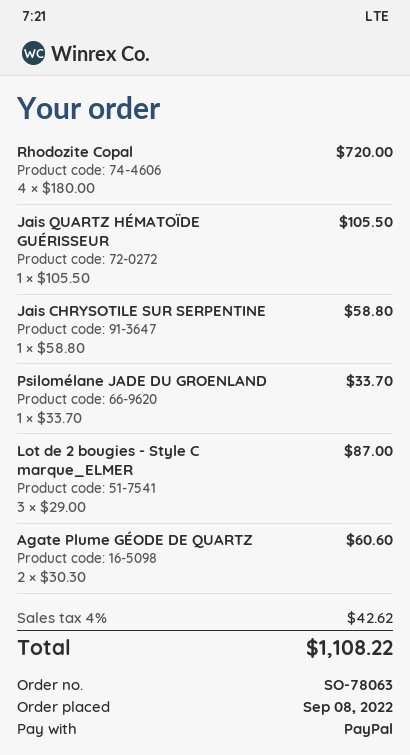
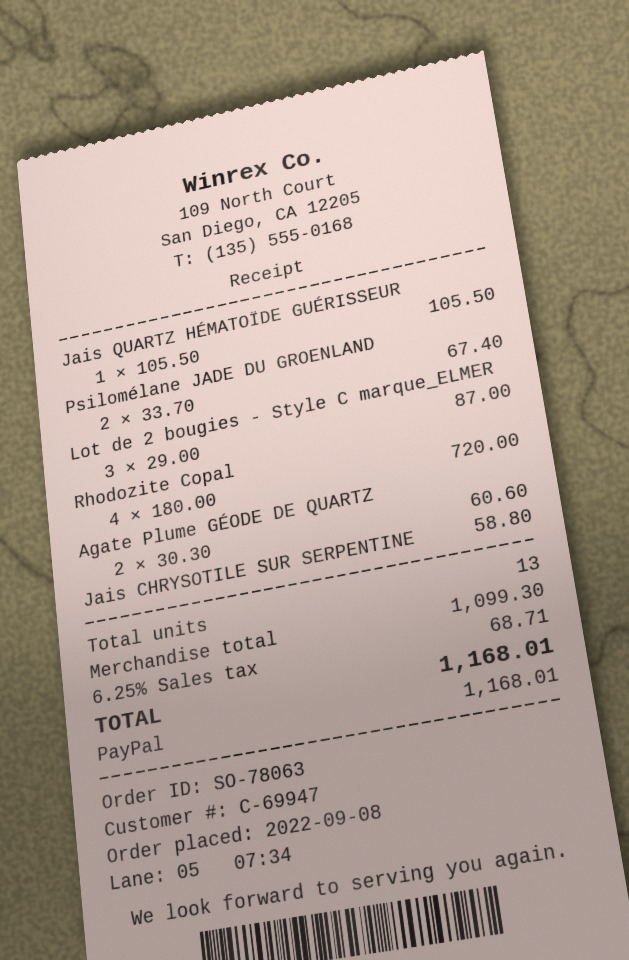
Psilomélane JADE DU GROENLAND: 1 x 33.70 = 33.70 -> 2 x 33.70 = 67.40
tax: 4% = 42.62 -> 6.25% = 68.71
total: 1108.22 -> 1168.01

